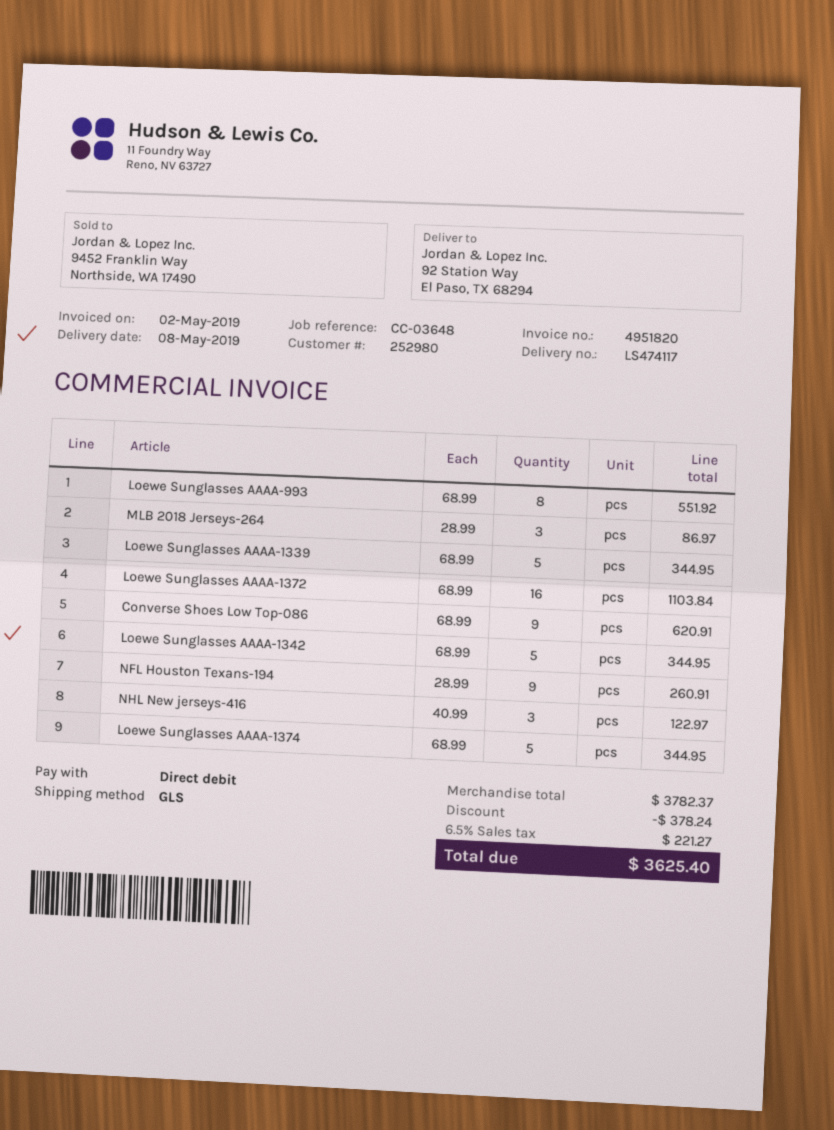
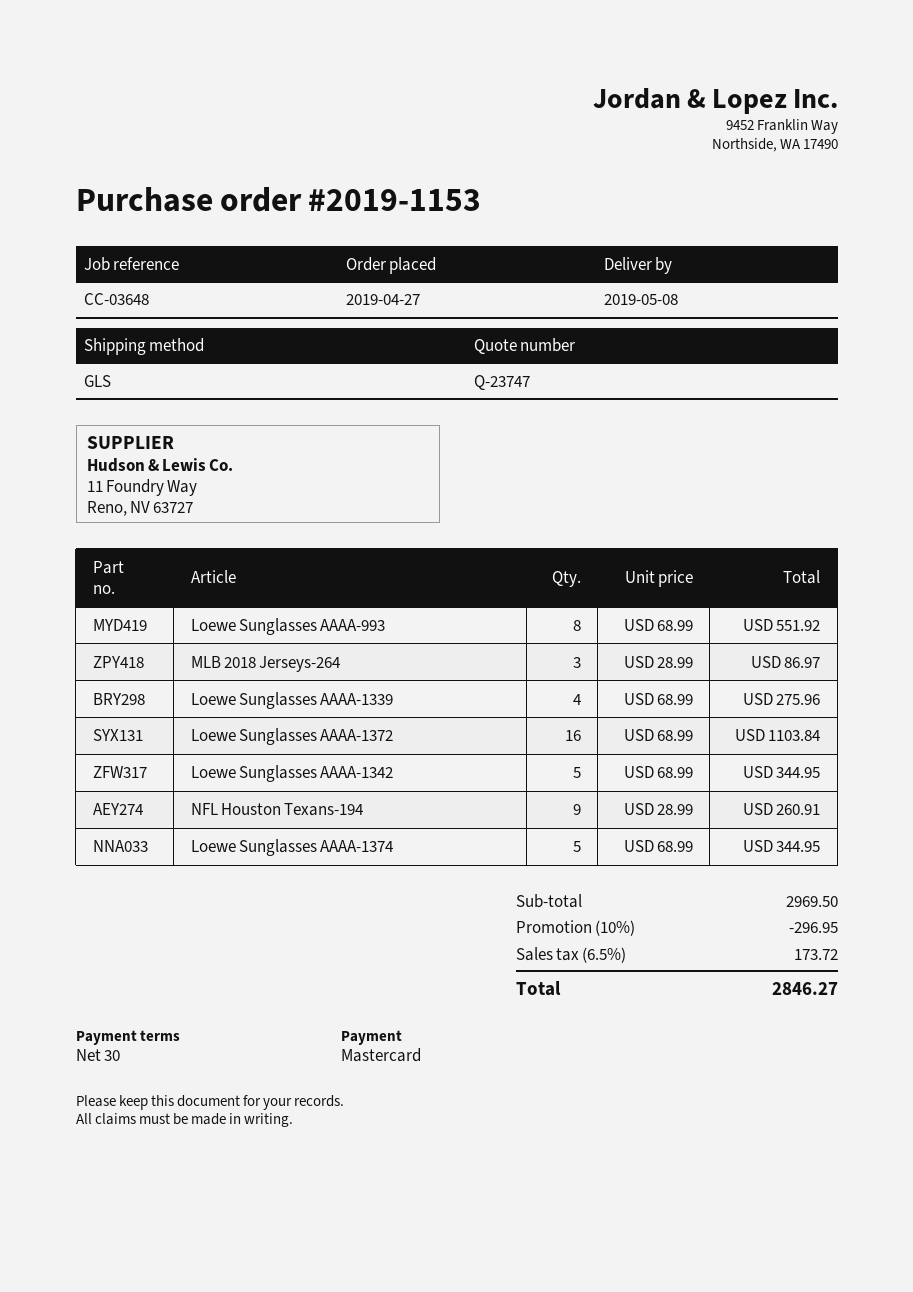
payment method: direct debit -> Mastercard
Loewe Sunglasses AAAA-1339: 5 x 68.99 = 344.95 -> 4 x 68.99 = 275.96
Converse Shoes Low Top-086: 9 x 68.99 = 620.91 -> none
NHL New jerseys-416: 3 x 40.99 = 122.97 -> none
subtotal: 3782.37 -> 2969.50
discount: 378.24 -> 296.95
tax: 6.5% = 221.27 -> 6.5% = 173.72
total: 3625.40 -> 2846.27

